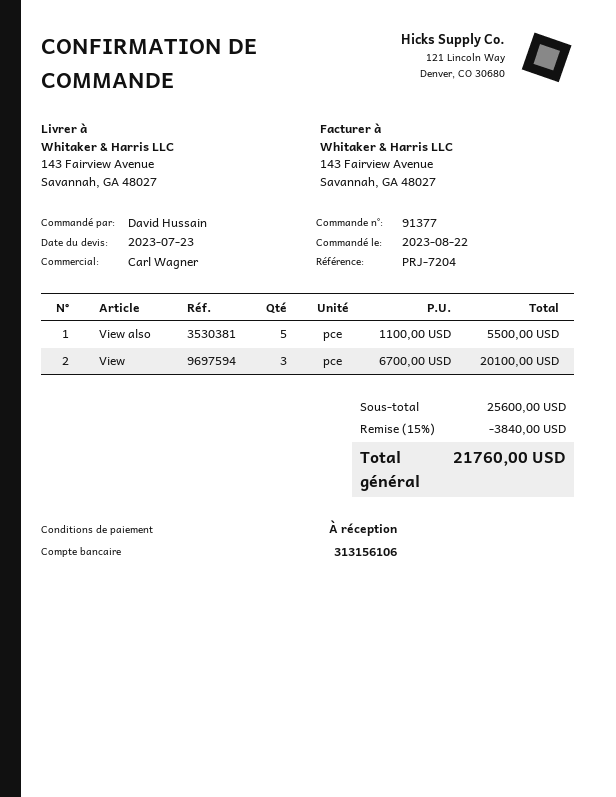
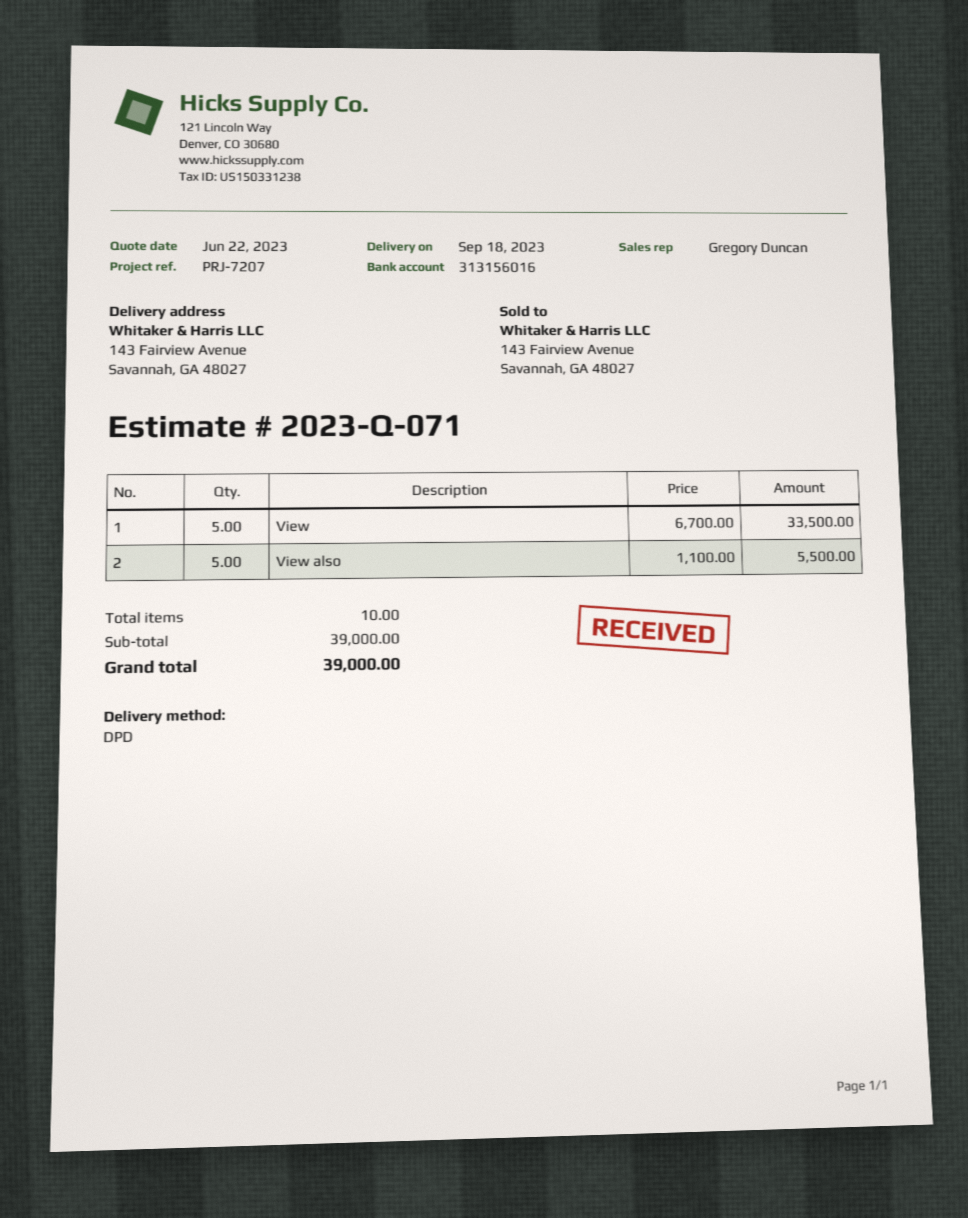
quote date: 2023-07-23 -> 2023-06-22
reference: PRJ-7204 -> PRJ-7207
sales rep: Carl Wagner -> Gregory Duncan
bank account: 313156106 -> 313156016
View: 3 x 6700.00 = 20100.00 -> 5 x 6700.00 = 33500.00
subtotal: 25600.00 -> 39000.00
discount: 15% = 3840.00 -> none
total: 21760.00 -> 39000.00

